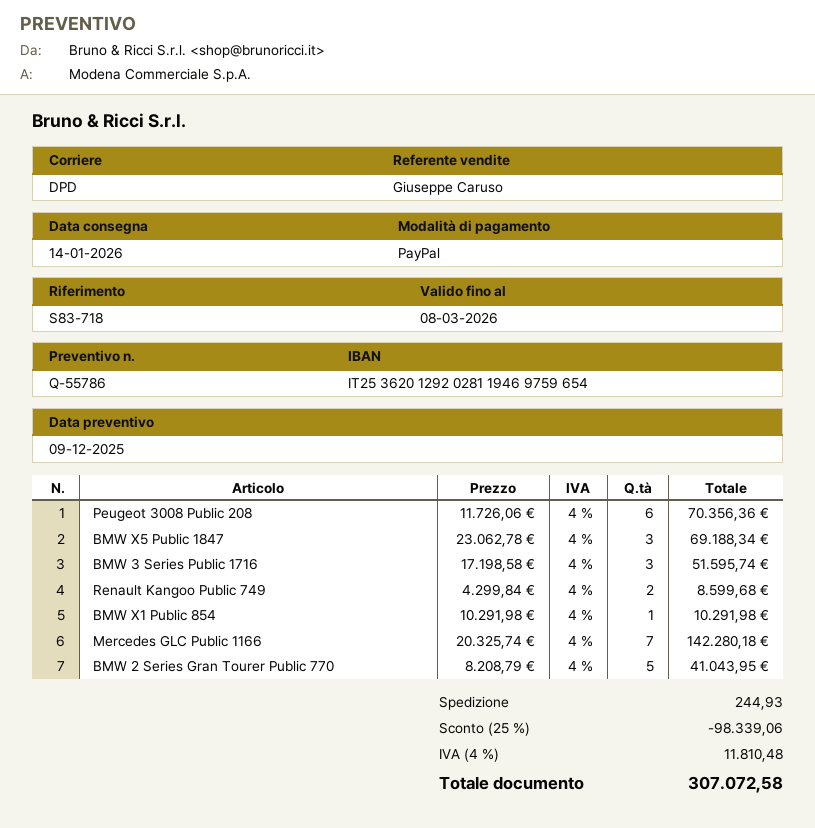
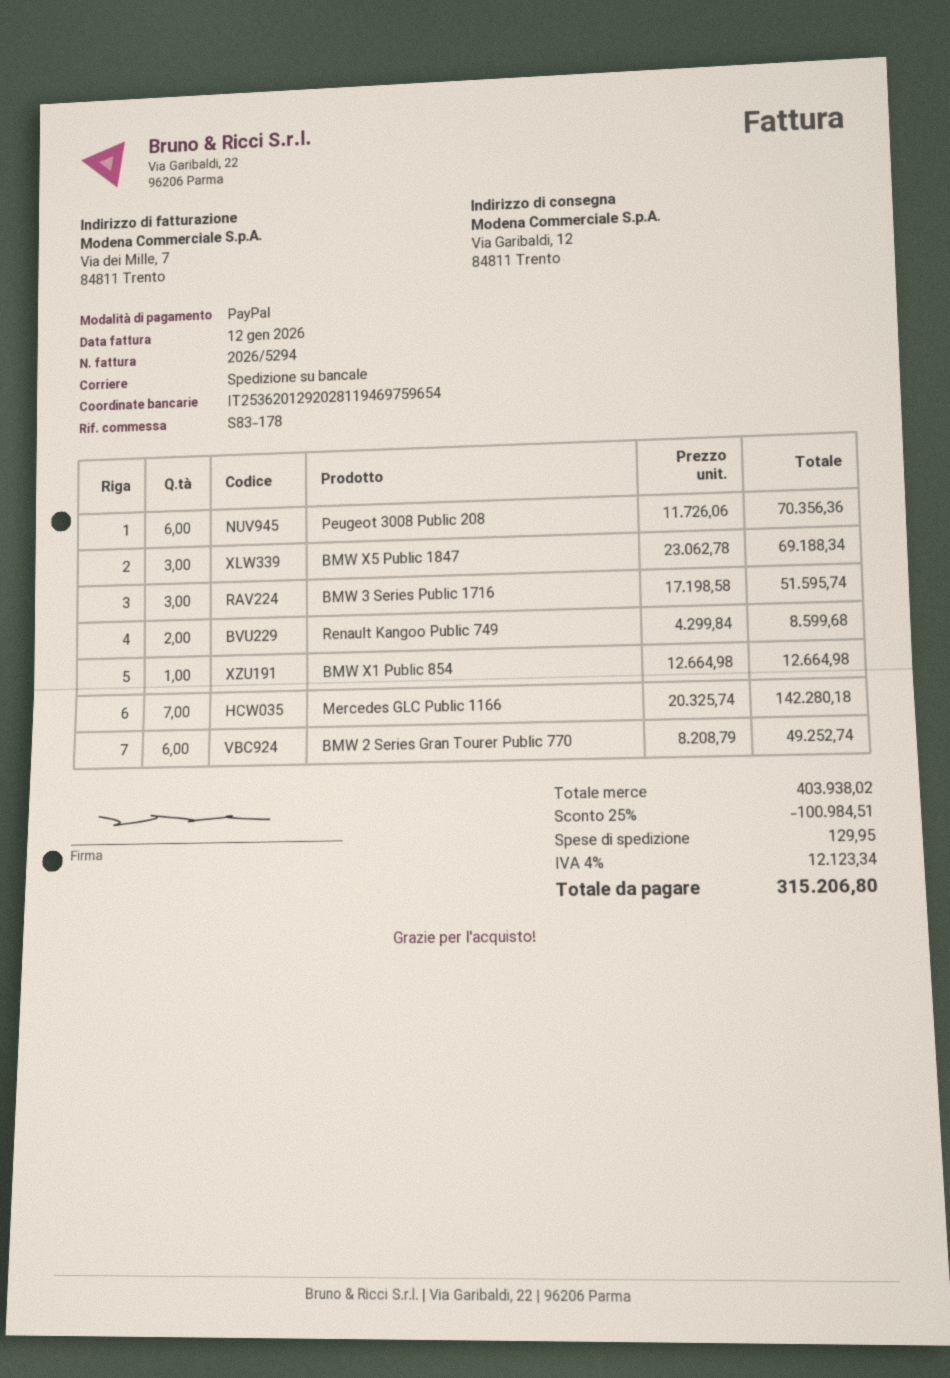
reference: S83-718 -> S83-178
shipping method: DPD -> pallet freight
BMW X1 Public 854: 1 x 10291.98 = 10291.98 -> 1 x 12664.98 = 12664.98
BMW 2 Series Gran Tourer Public 770: 5 x 8208.79 = 41043.95 -> 6 x 8208.79 = 49252.74
discount: 25% = 98339.06 -> 25% = 100984.51
shipping: 244.93 -> 129.95
tax: 4% = 11810.48 -> 4% = 12123.34
total: 307072.58 -> 315206.80

